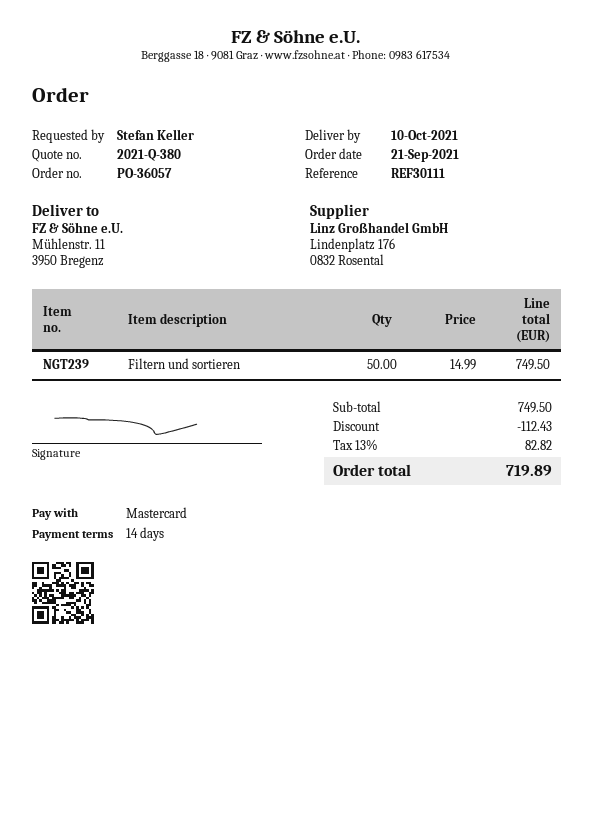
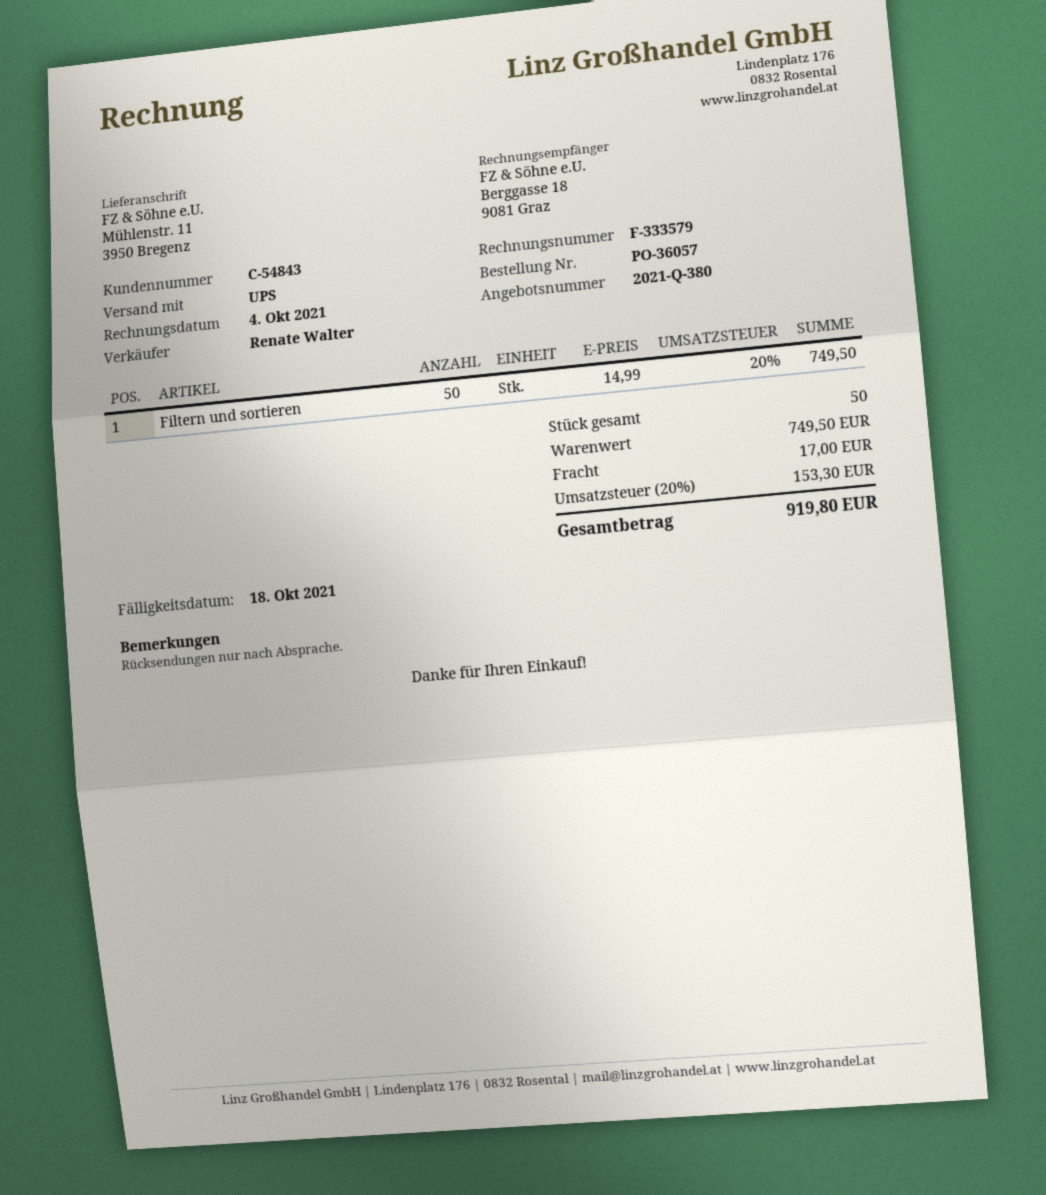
discount: 112.43 -> none
shipping: none -> 17.00
tax: 13% = 82.82 -> 20% = 153.30
total: 719.89 -> 919.80

